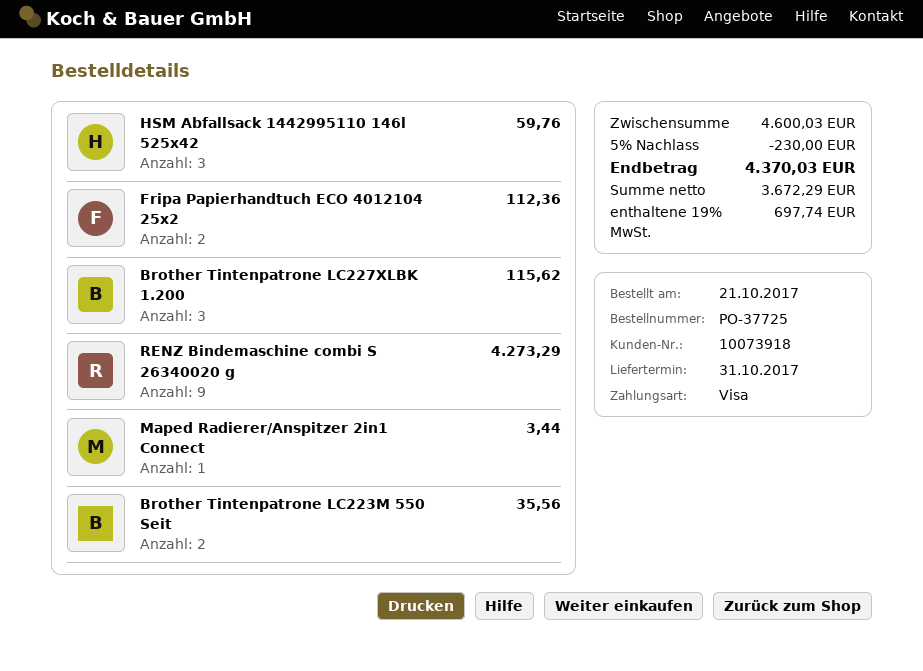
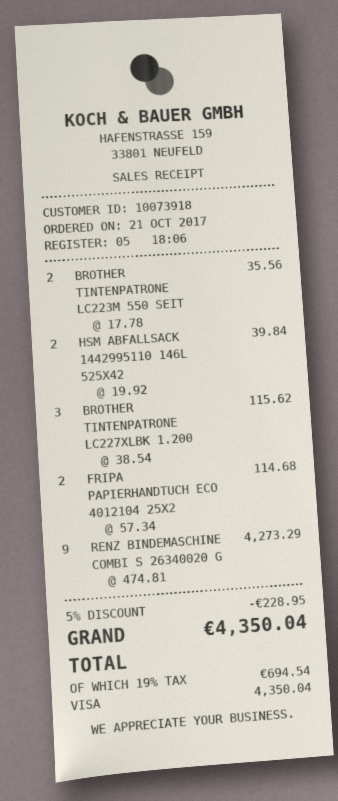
HSM Abfallsack 1442995110 146l 525x42: 3 for 59.76 -> 2 for 39.84
Fripa Papierhandtuch ECO 4012104 25x2: 2 for 112.36 -> 2 for 114.68
Maped Radierer/Anspitzer 2in1 Connect: 1 for 3.44 -> none
discount: 5% = 230.00 -> 5% = 228.95
tax: 19% = 697.74 -> 19% = 694.54
total: 4370.03 -> 4350.04

